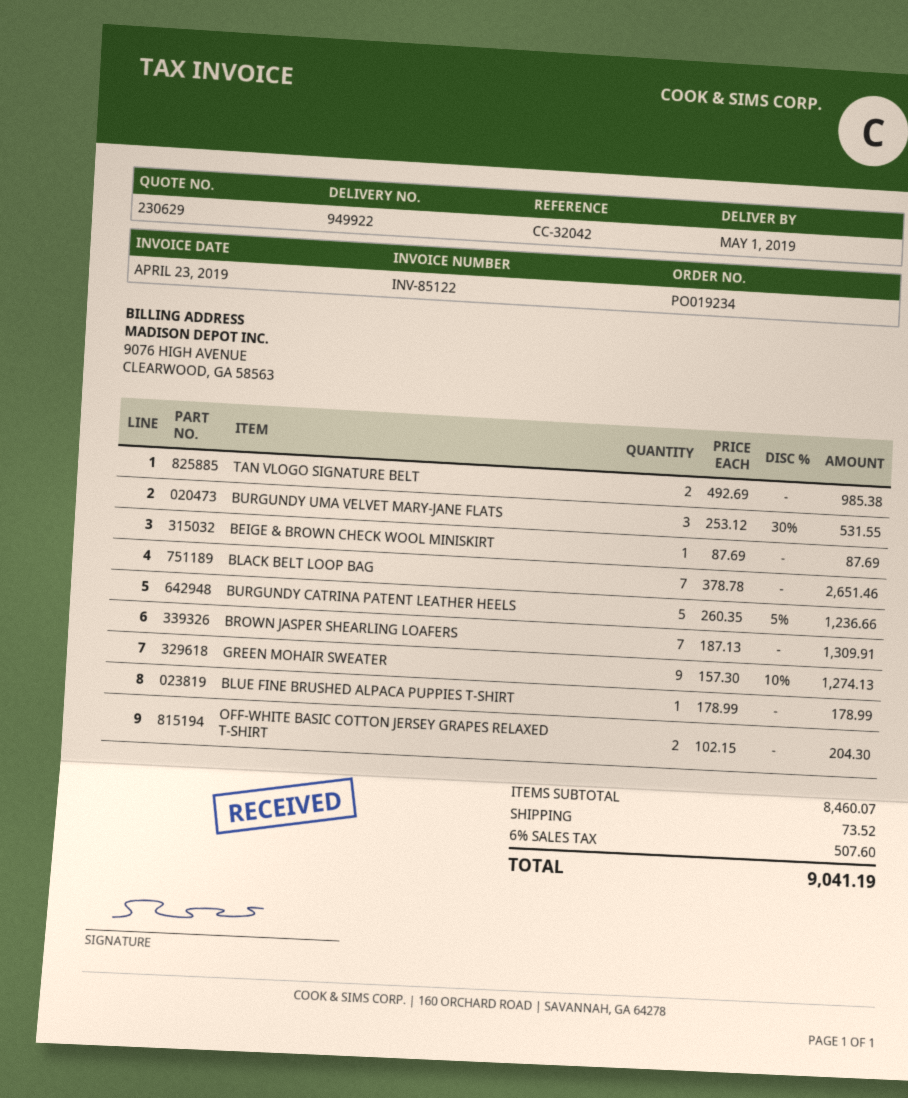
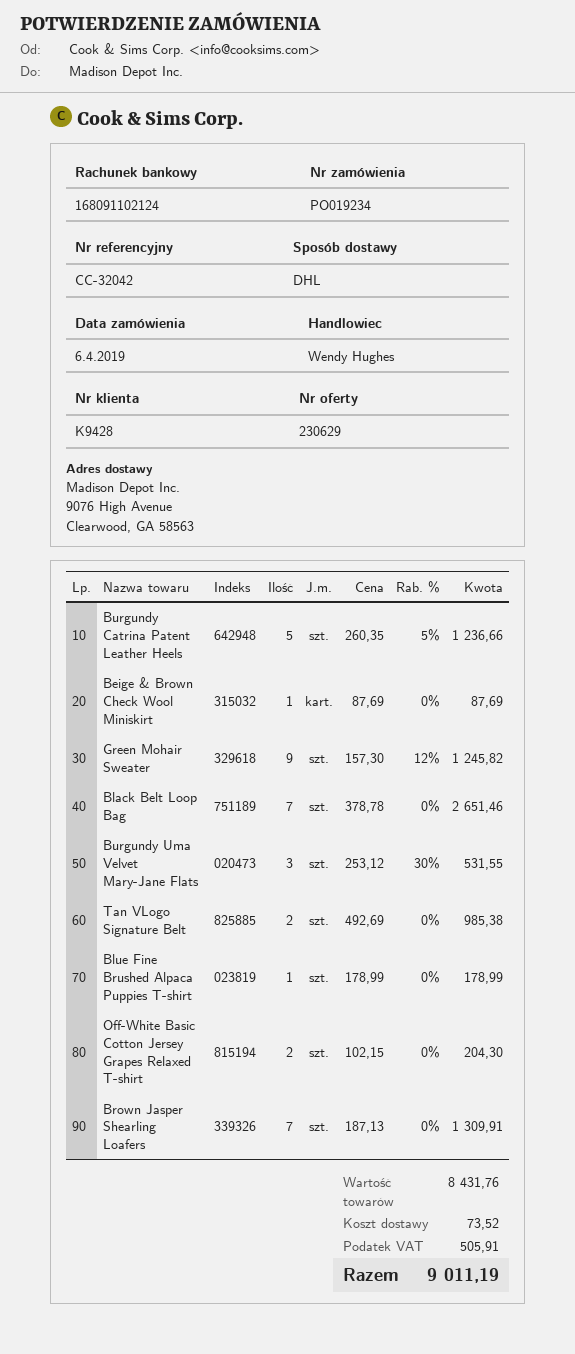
GREEN MOHAIR SWEATER: 9 x 157.30 - 10% = 1274.13 -> 9 x 157.30 - 12% = 1245.82
subtotal: 8460.07 -> 8431.76
tax: 507.60 -> 505.91
total: 9041.19 -> 9011.19

